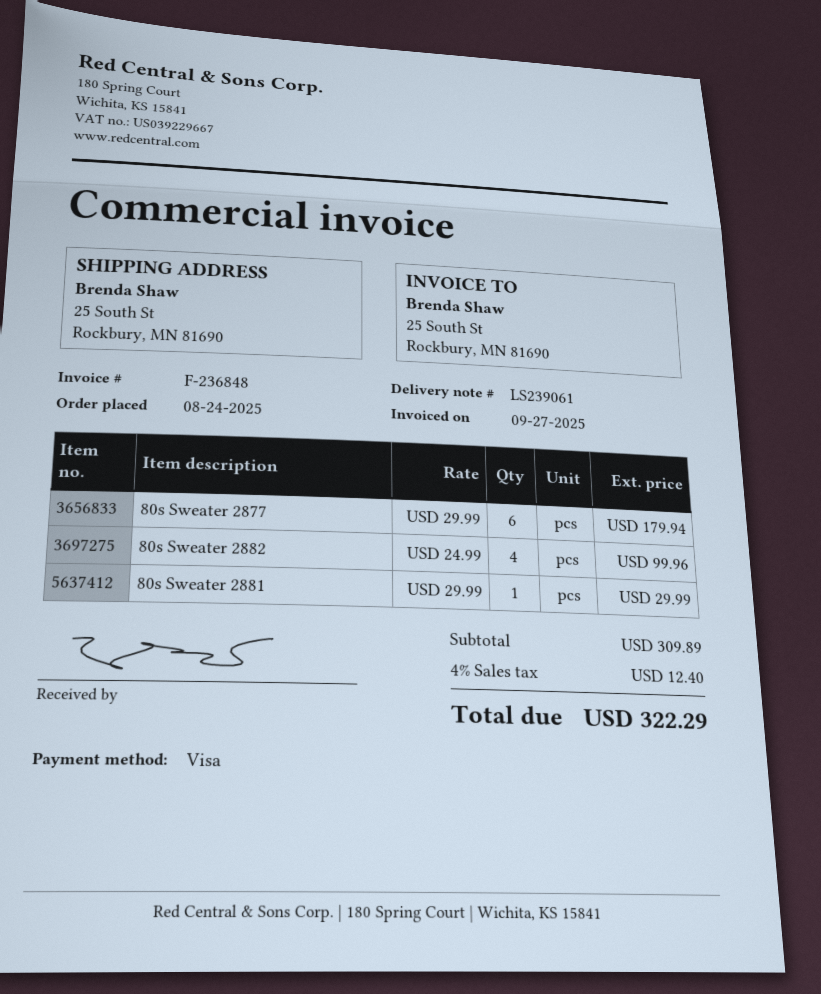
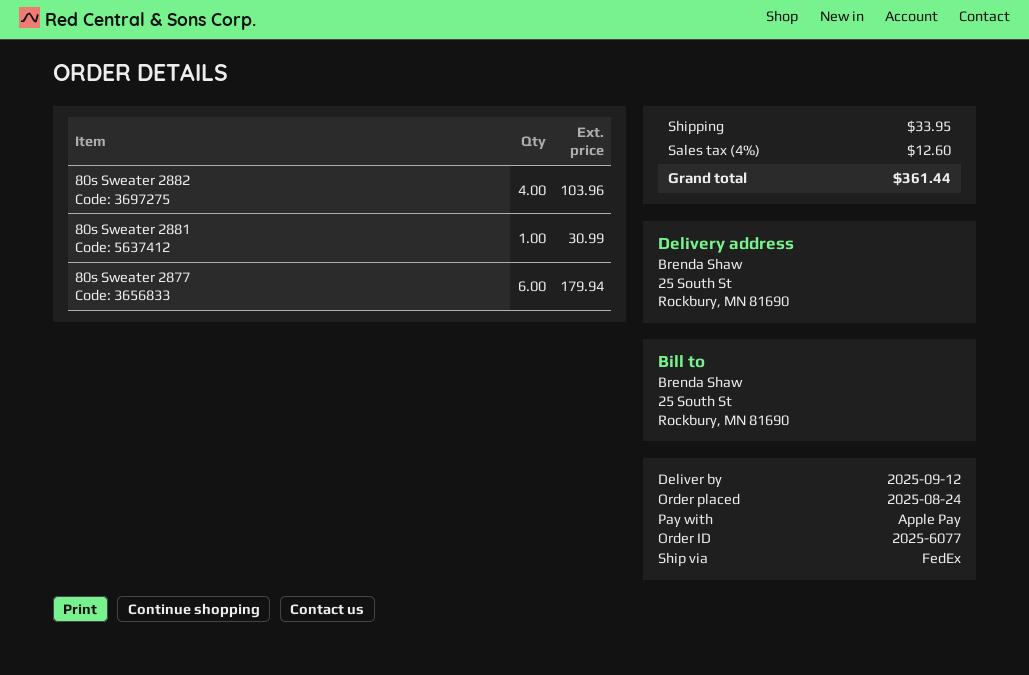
payment method: Visa -> Apple Pay
80s Sweater 2882: 4 for 99.96 -> 4 for 103.96
80s Sweater 2881: 1 for 29.99 -> 1 for 30.99
shipping: none -> 33.95
tax: 4% = 12.40 -> 4% = 12.60
total: 322.29 -> 361.44

